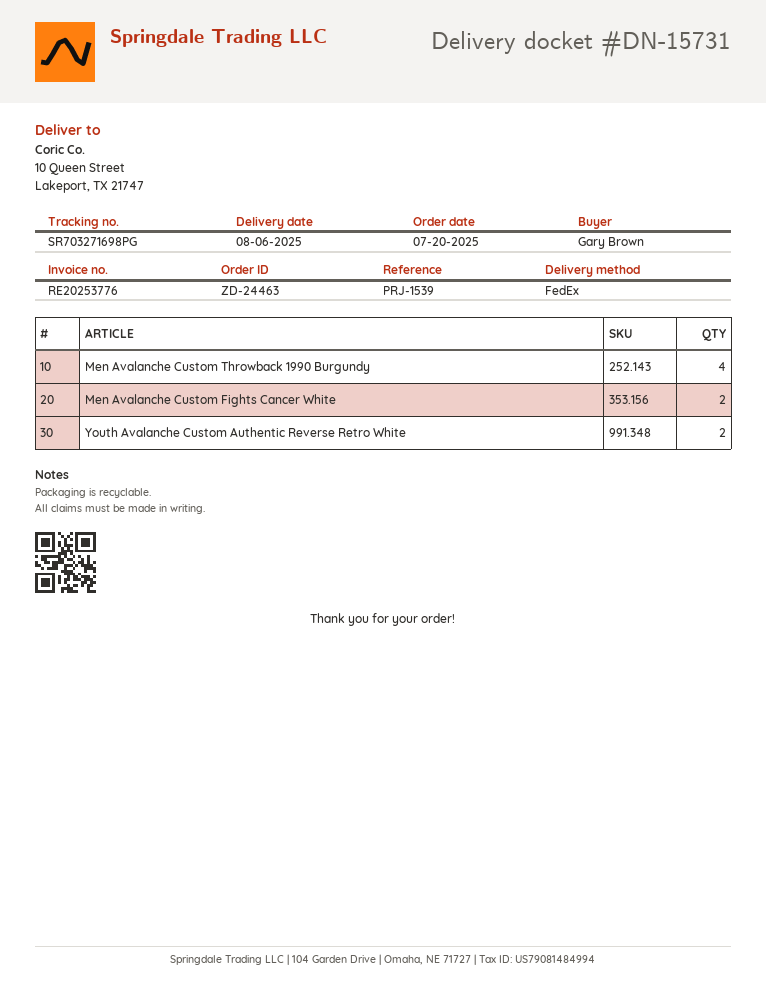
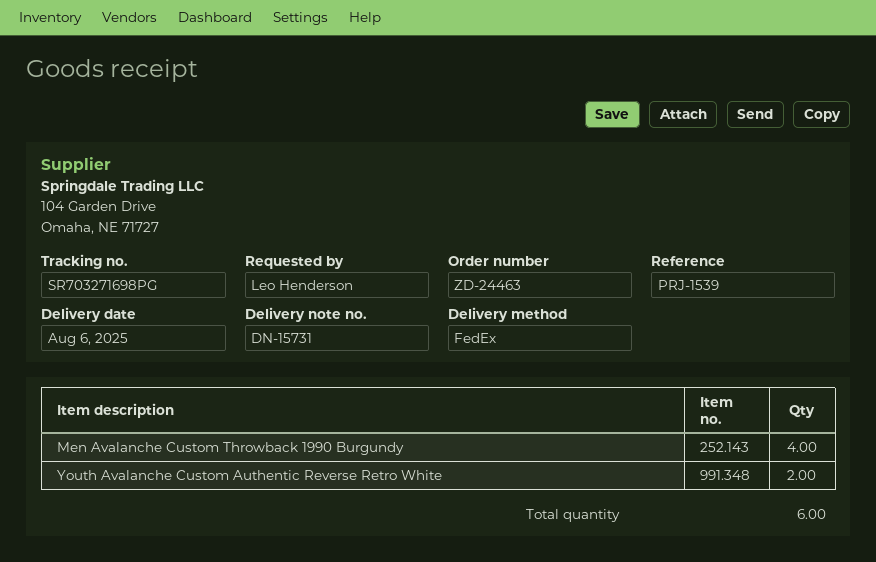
ordered by: Gary Brown -> Leo Henderson
Men Avalanche Custom Fights Cancer White: 2 -> none

